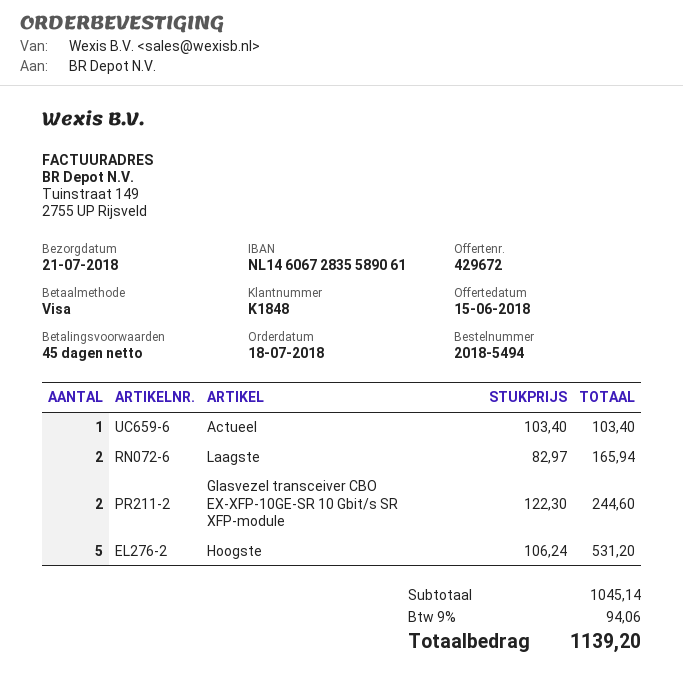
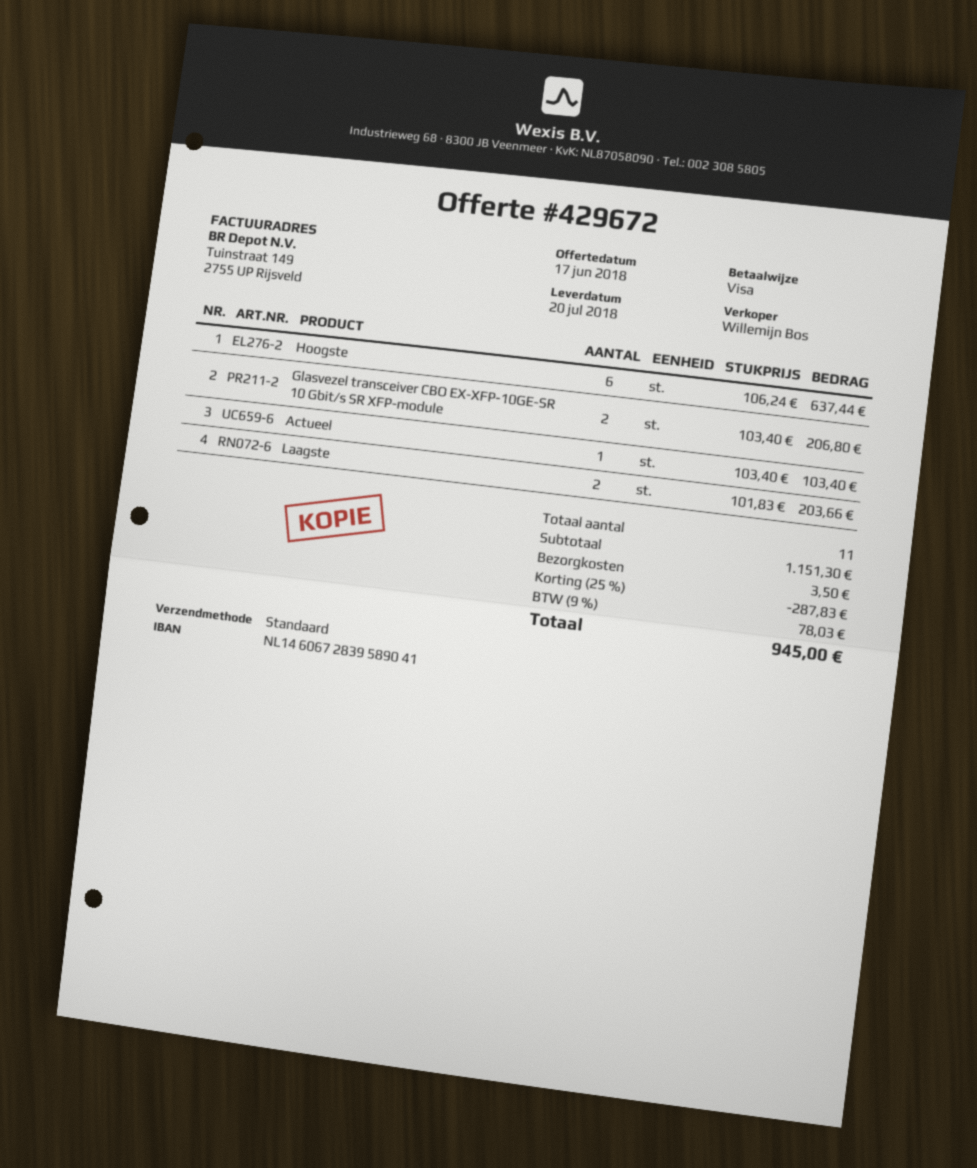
quote date: 2018-06-15 -> 2018-06-17
delivery date: 2018-07-21 -> 2018-07-20
bank account: NL1460672835589061 -> NL1460672839589041
Laagste: 2 x 82.97 = 165.94 -> 2 x 101.83 = 203.66
Glasvezel transceiver CBO EX-XFP-10GE-SR 10 Gbit/s SR XFP-module: 2 x 122.30 = 244.60 -> 2 x 103.40 = 206.80
Hoogste: 5 x 106.24 = 531.20 -> 6 x 106.24 = 637.44
subtotal: 1045.14 -> 1151.30
discount: none -> 25% = 287.83
shipping: none -> 3.50
tax: 9% = 94.06 -> 9% = 78.03
total: 1139.20 -> 945.00

